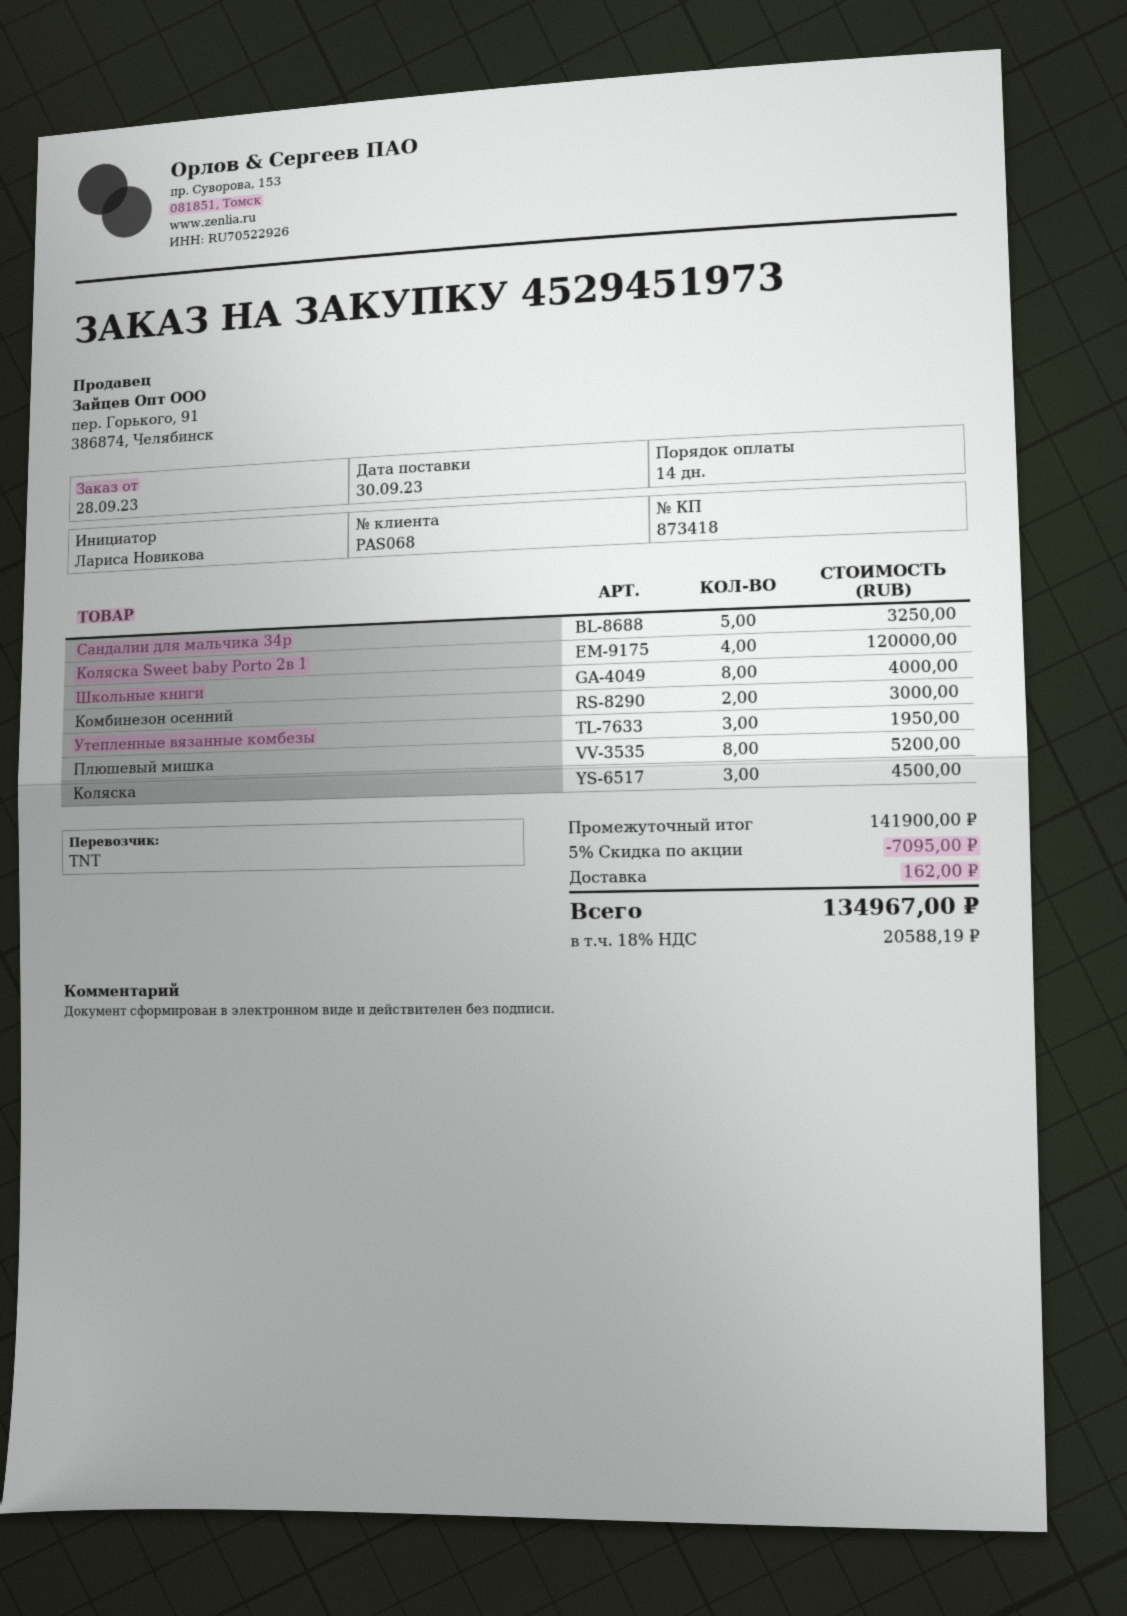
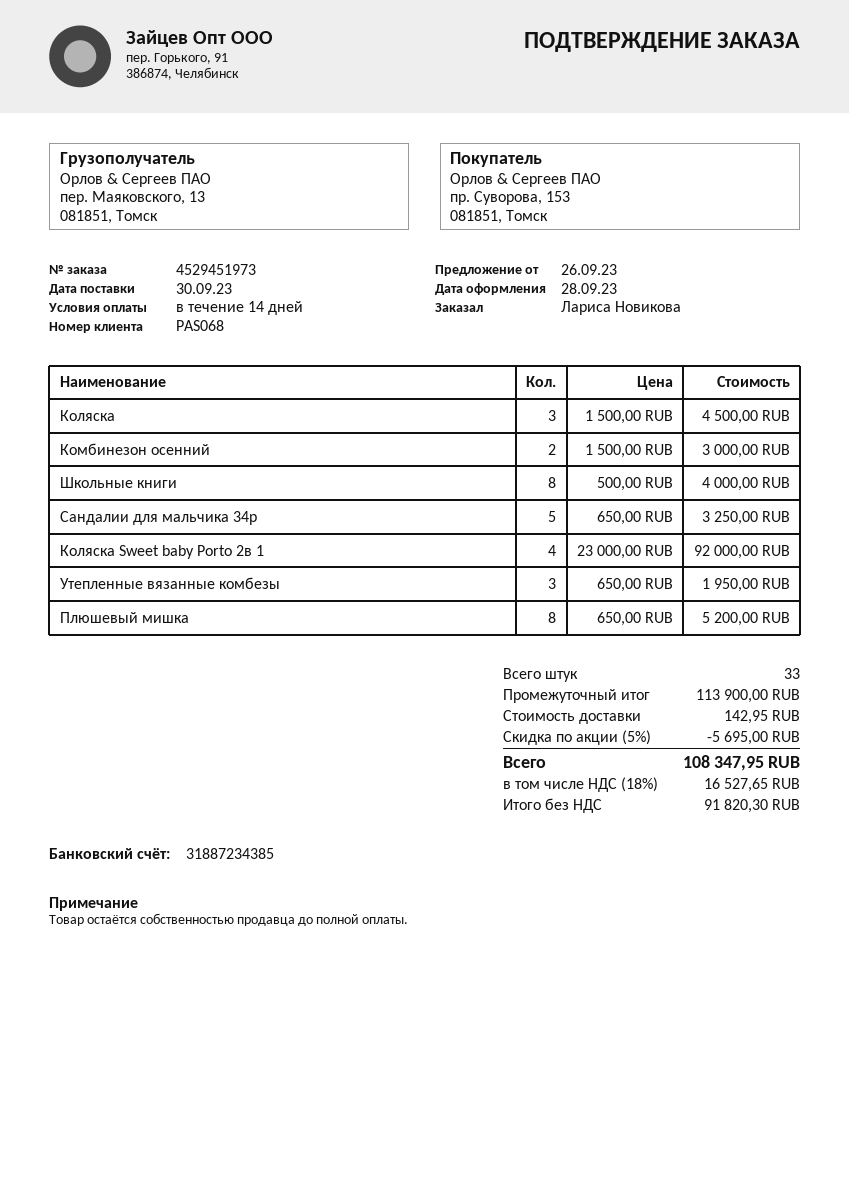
Коляска Sweet baby Porto 2в 1: 4 for 120000.00 -> 4 for 92000.00
subtotal: 141900.00 -> 113900.00
discount: 5% = 7095.00 -> 5% = 5695.00
shipping: 162.00 -> 142.95
tax: 18% = 20588.19 -> 18% = 16527.65
total: 134967.00 -> 108347.95

